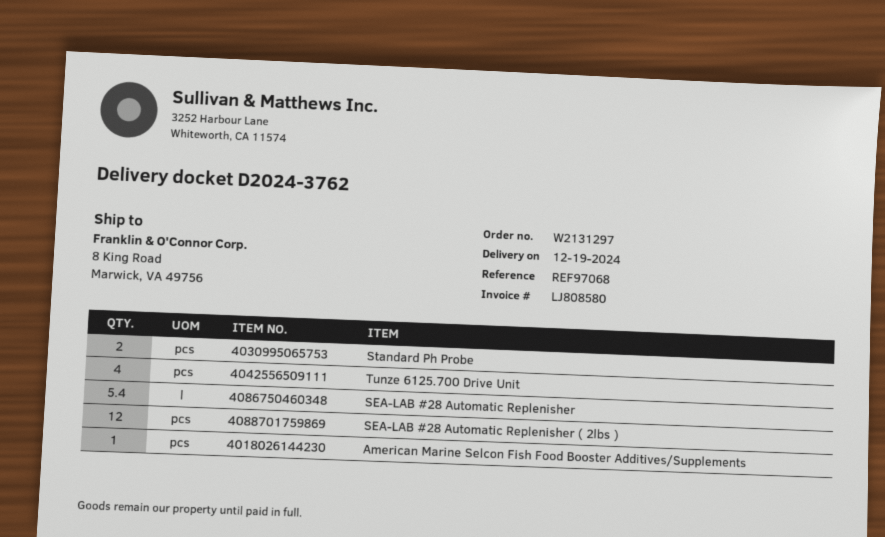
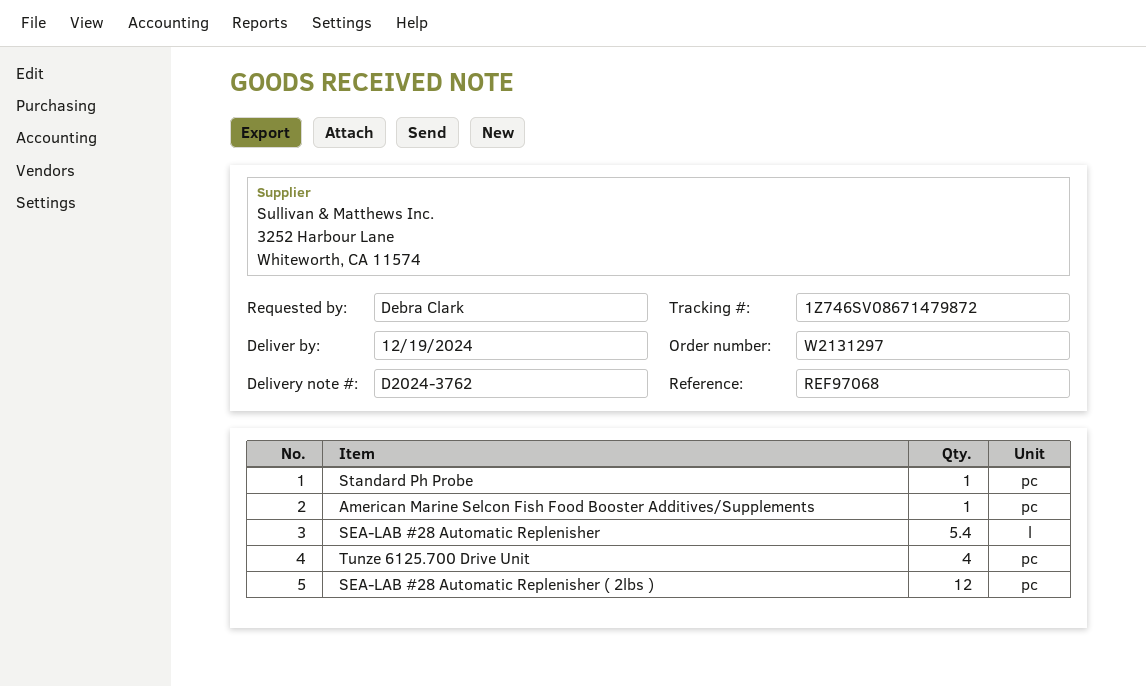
Standard Ph Probe: 2 -> 1

